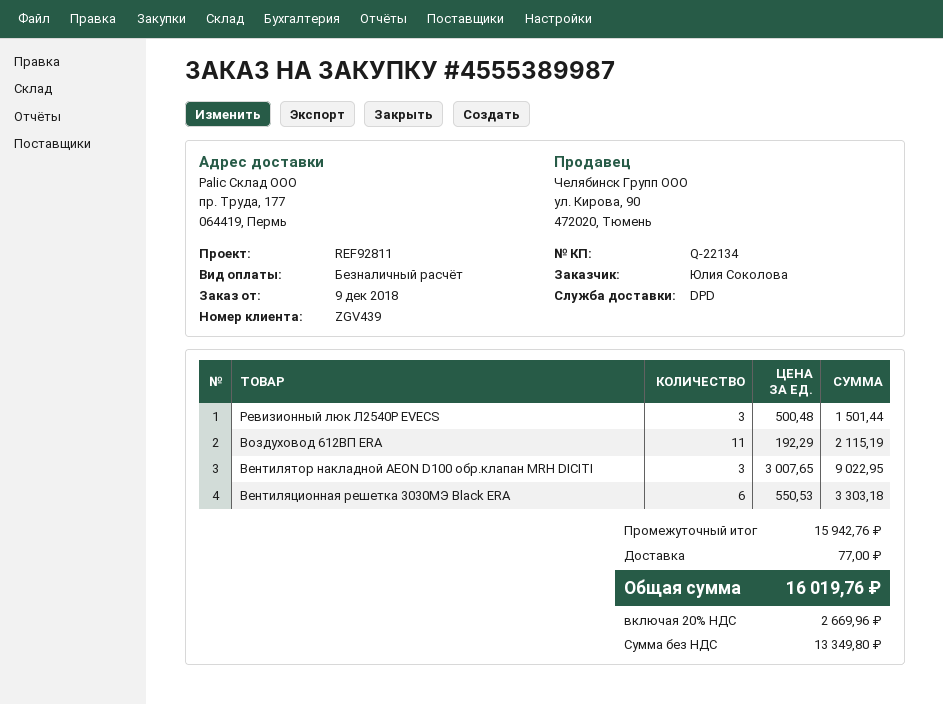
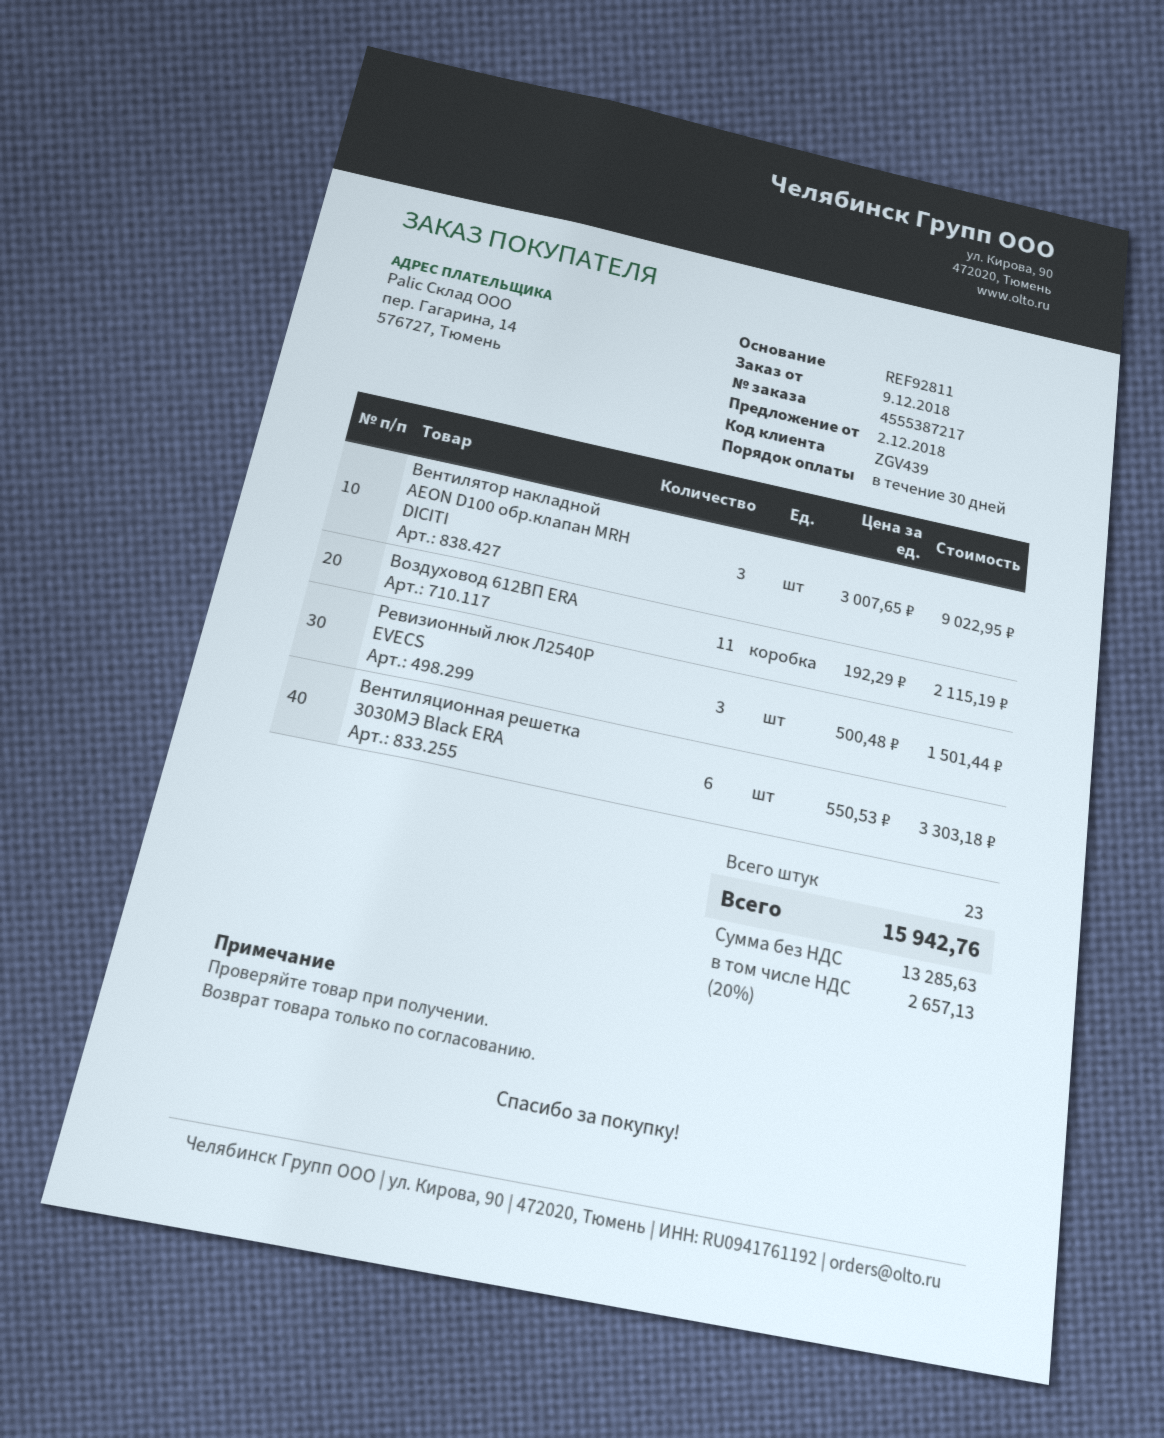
order number: 4555389987 -> 4555387217
shipping: 77.00 -> none
net: 13349.80 -> 13285.63
tax: 20% = 2669.96 -> 20% = 2657.13
total: 16019.76 -> 15942.76

